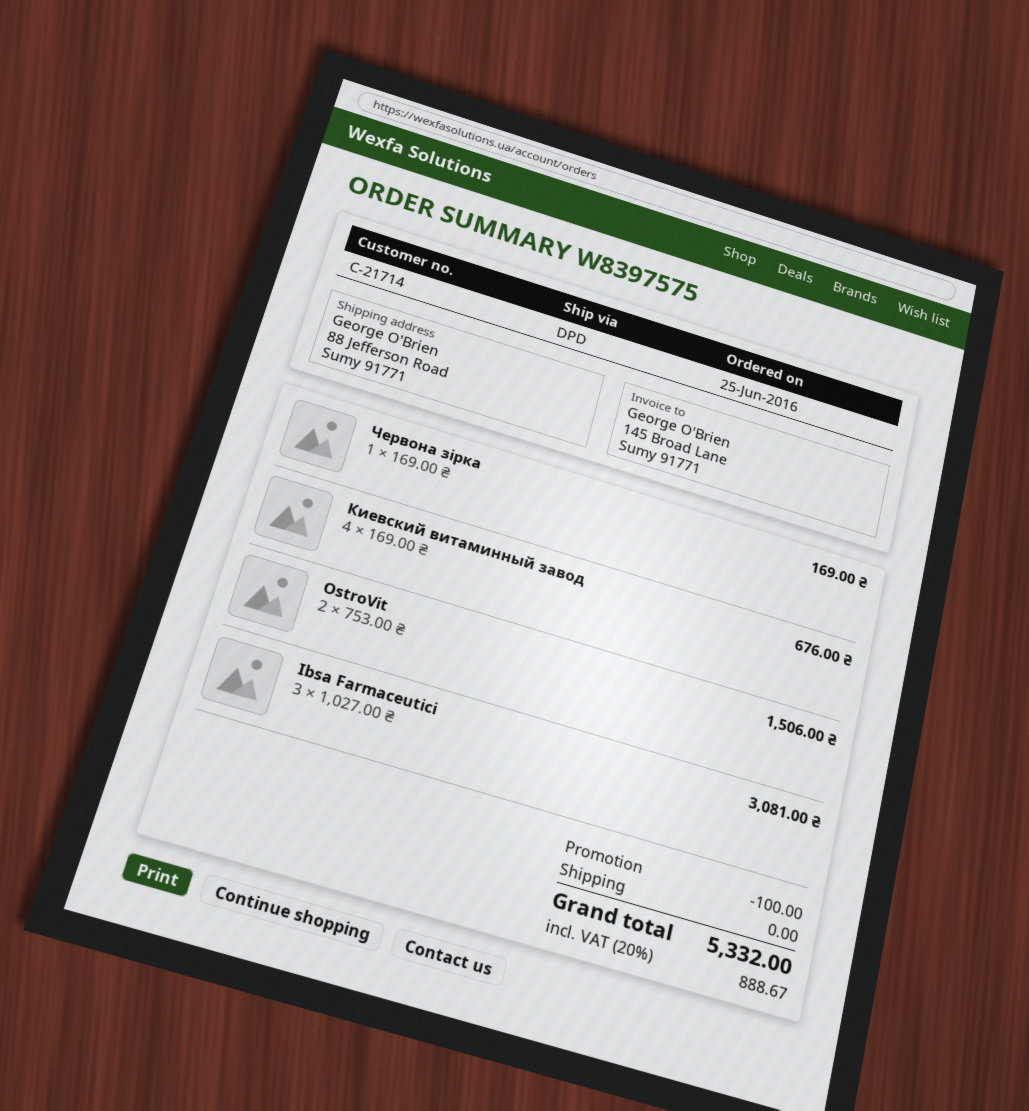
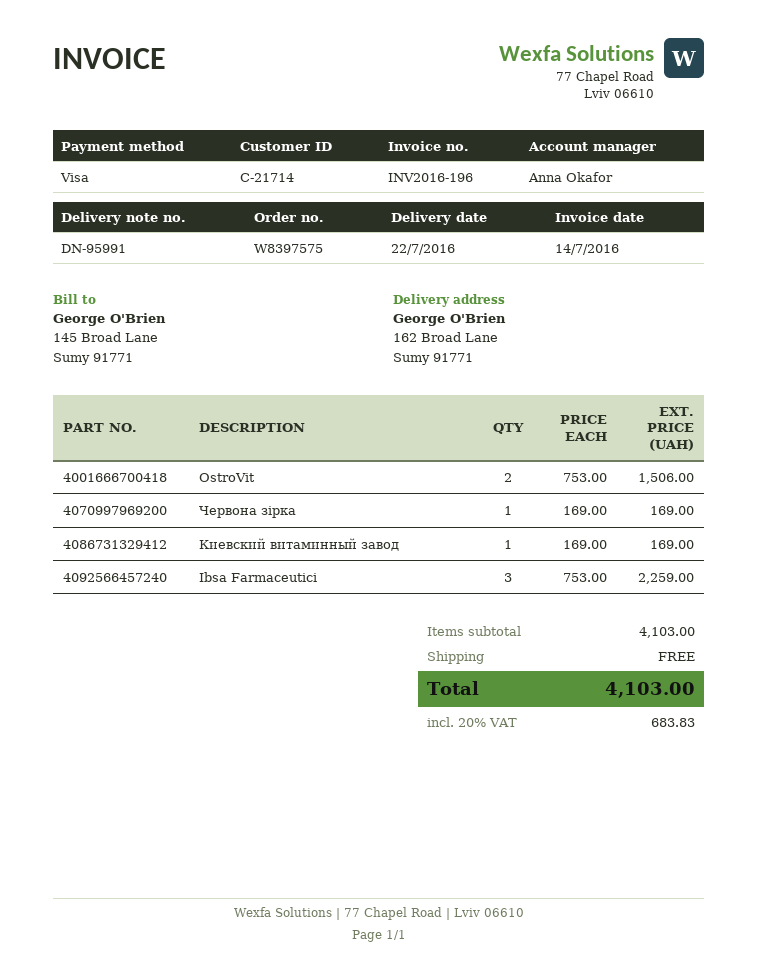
ship to: 88 Jefferson Road, Sumy 91771 -> 162 Broad Lane, Sumy 91771
Киевский витаминный завод: 4 x 169.00 = 676.00 -> 1 x 169.00 = 169.00
Ibsa Farmaceutici: 3 x 1027.00 = 3081.00 -> 3 x 753.00 = 2259.00
discount: 100.00 -> none
tax: 20% = 888.67 -> 20% = 683.83
total: 5332.00 -> 4103.00

